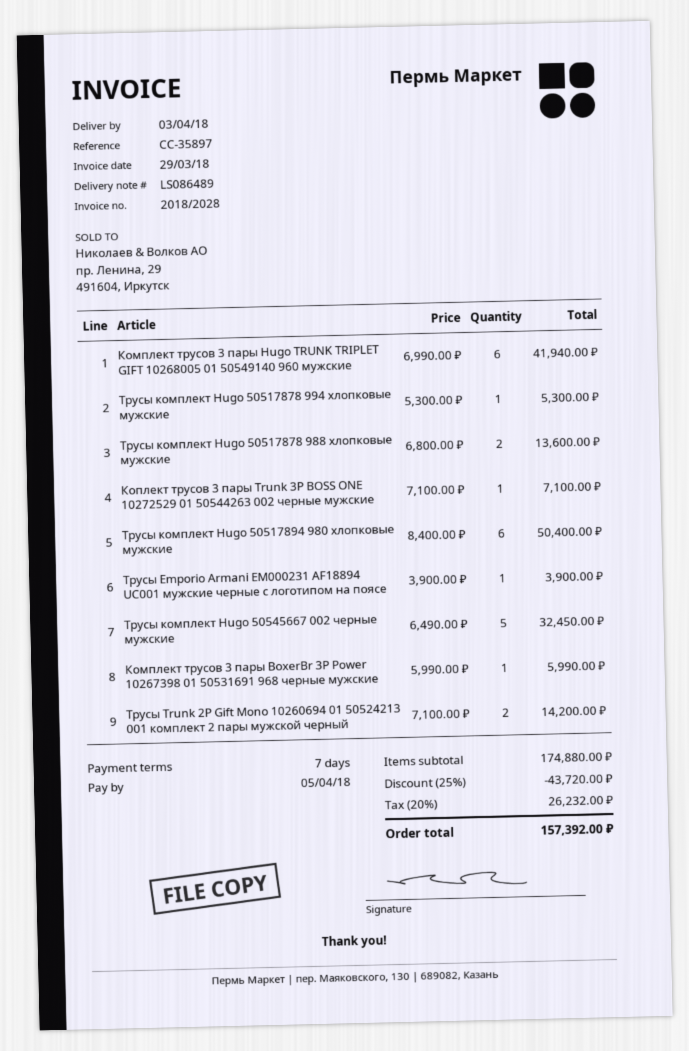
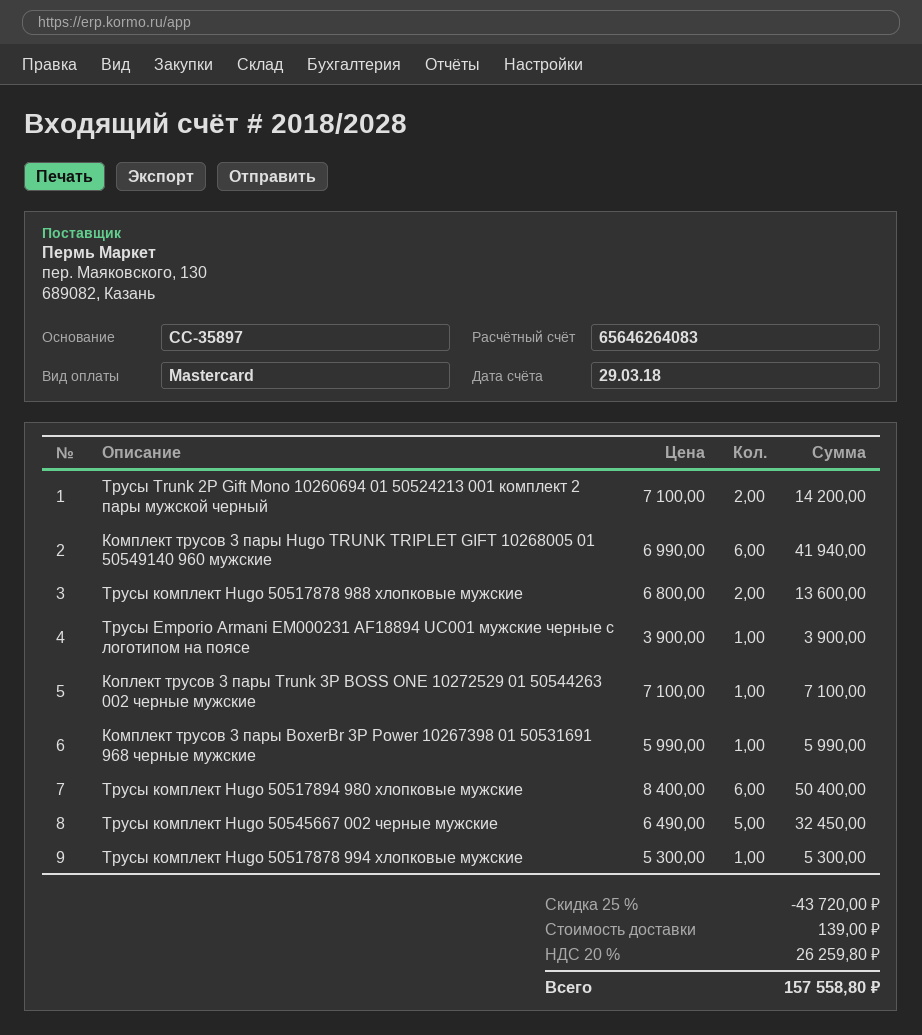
shipping: none -> 139.00
tax: 20% = 26232.00 -> 20% = 26259.80
total: 157392.00 -> 157558.80

